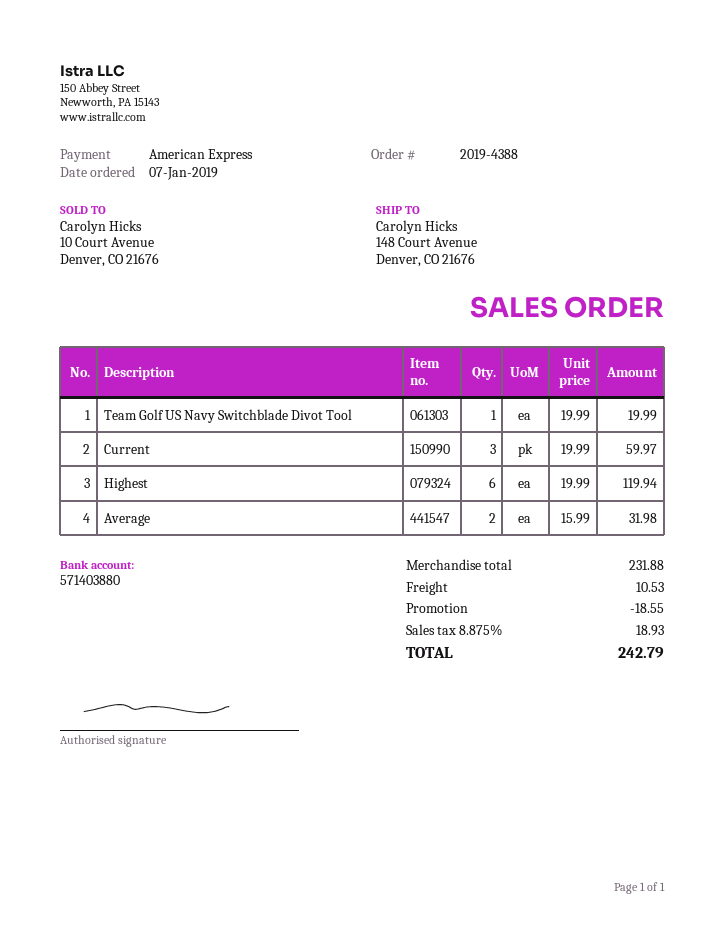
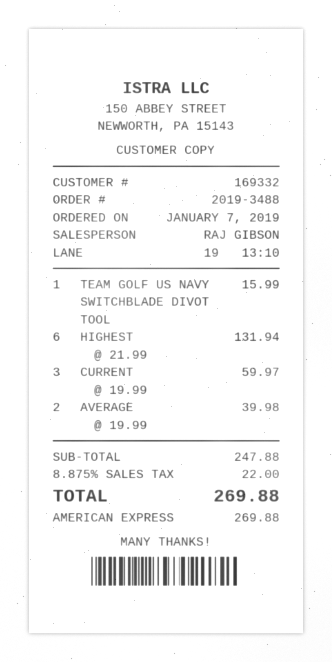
order number: 2019-4388 -> 2019-3488
Team Golf US Navy Switchblade Divot Tool: 1 x 19.99 = 19.99 -> 1 x 15.99 = 15.99
Highest: 6 x 19.99 = 119.94 -> 6 x 21.99 = 131.94
Average: 2 x 15.99 = 31.98 -> 2 x 19.99 = 39.98
subtotal: 231.88 -> 247.88
discount: 18.55 -> none
shipping: 10.53 -> none
tax: 8.875% = 18.93 -> 8.875% = 22.00
total: 242.79 -> 269.88

